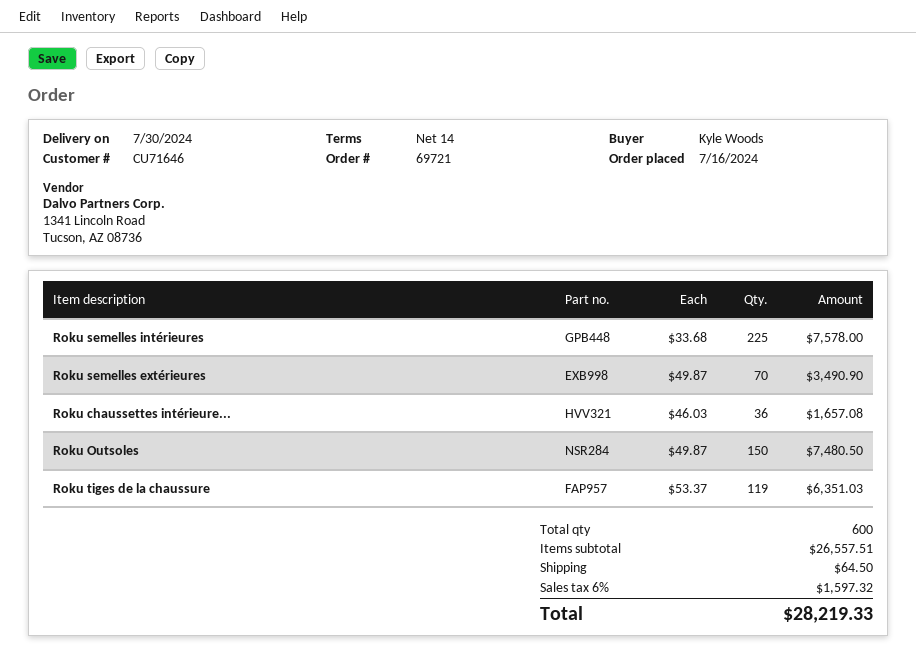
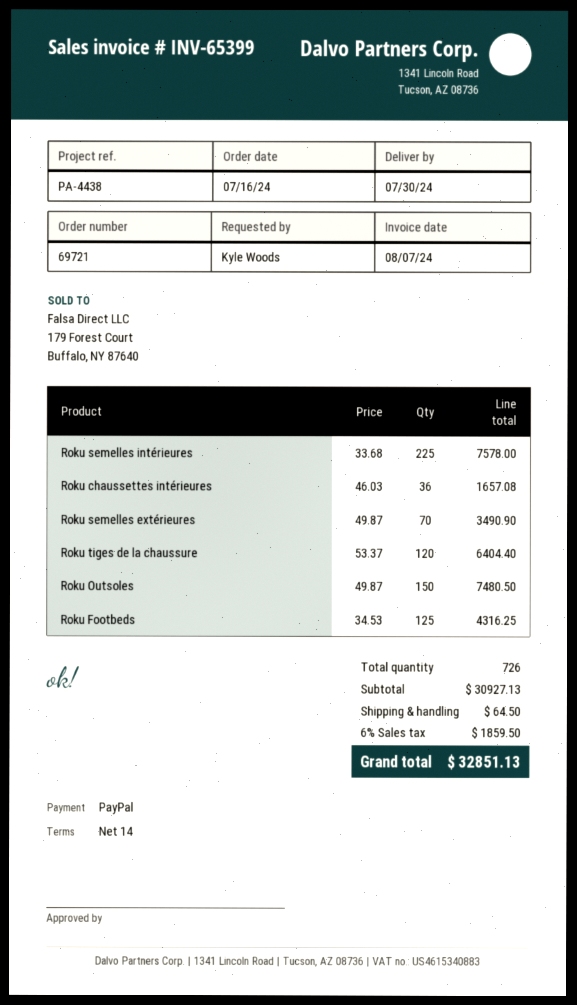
Roku tiges de la chaussure: 119 x 53.37 = 6351.03 -> 120 x 53.37 = 6404.40
Roku Footbeds: none -> 125 x 34.53 = 4316.25
total quantity: 600 -> 726
subtotal: 26557.51 -> 30927.13
tax: 6% = 1597.32 -> 6% = 1859.50
total: 28219.33 -> 32851.13

